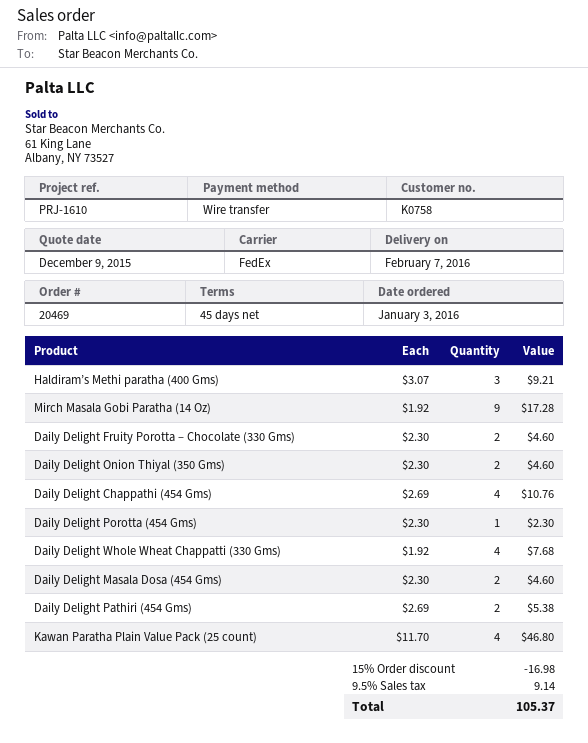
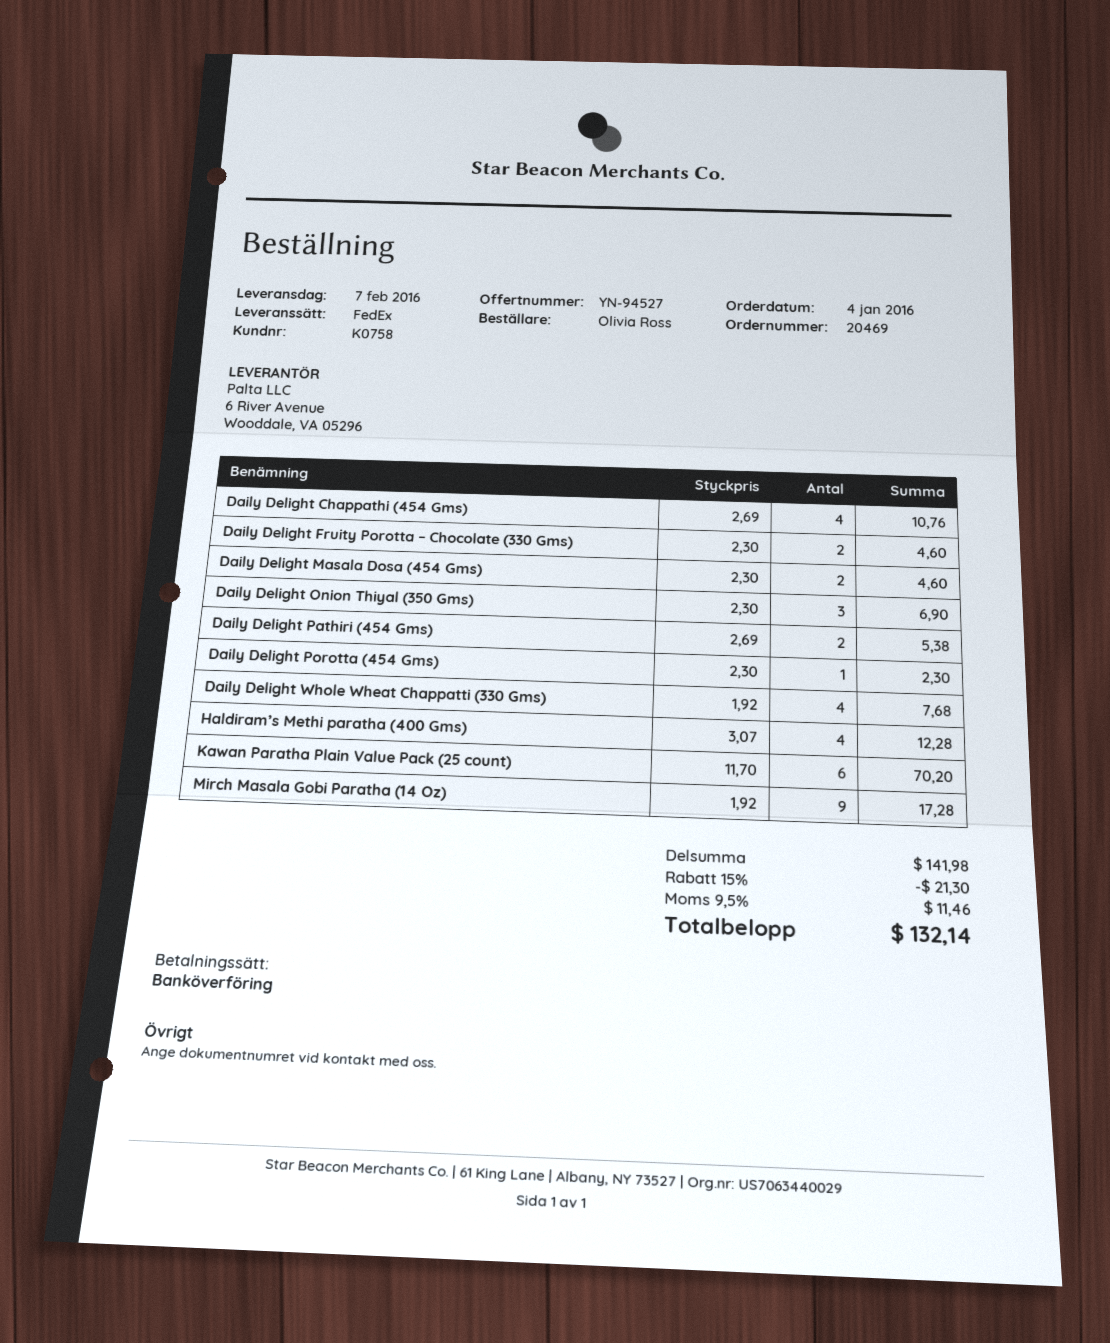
order date: 2016-01-03 -> 2016-01-04
Haldiram’s Methi paratha (400 Gms): 3 x 3.07 = 9.21 -> 4 x 3.07 = 12.28
Daily Delight Onion Thiyal (350 Gms): 2 x 2.30 = 4.60 -> 3 x 2.30 = 6.90
Kawan Paratha Plain Value Pack (25 count): 4 x 11.70 = 46.80 -> 6 x 11.70 = 70.20
discount: 15% = 16.98 -> 15% = 21.30
tax: 9.5% = 9.14 -> 9.5% = 11.46
total: 105.37 -> 132.14

